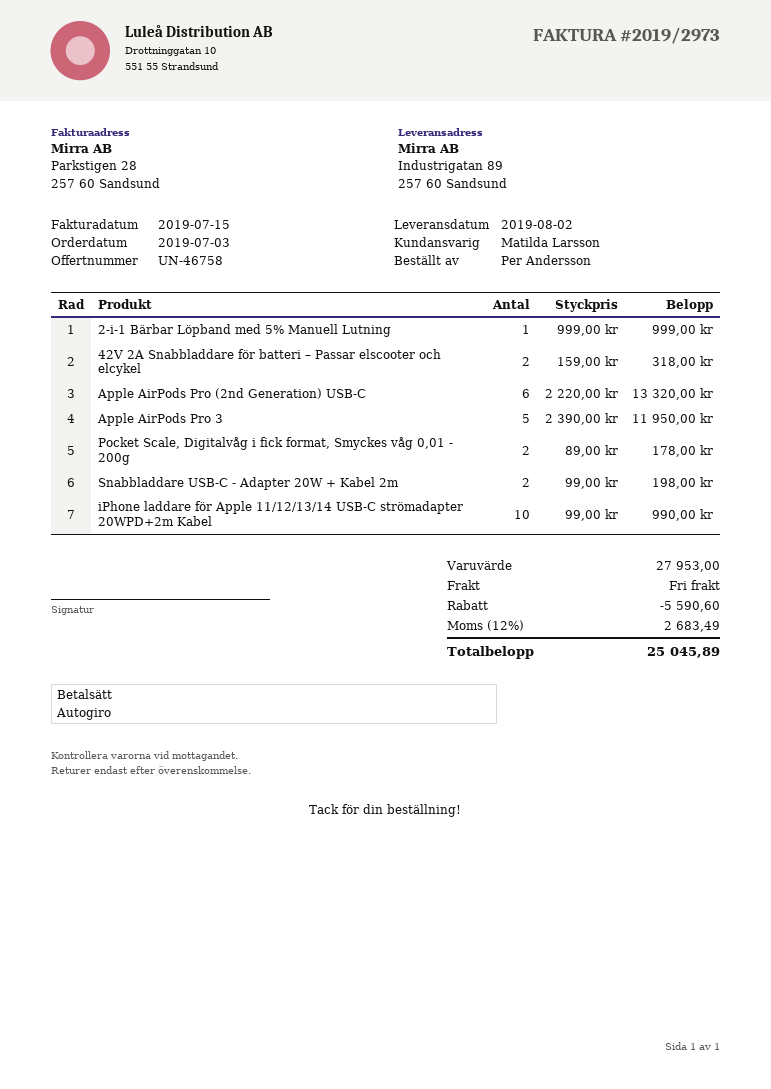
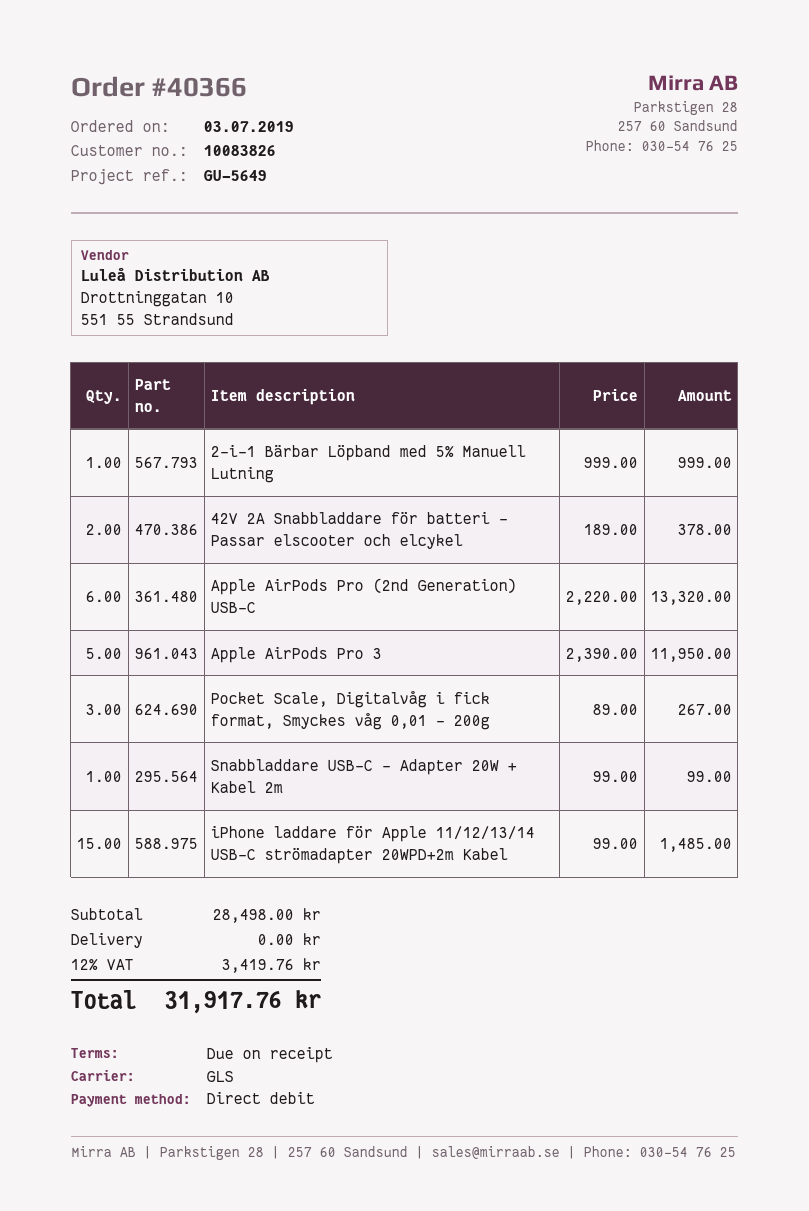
42V 2A Snabbladdare för batteri – Passar elscooter och elcykel: 2 x 159.00 = 318.00 -> 2 x 189.00 = 378.00
Pocket Scale, Digitalvåg i fick format, Smyckes våg 0,01 - 200g: 2 x 89.00 = 178.00 -> 3 x 89.00 = 267.00
Snabbladdare USB-C - Adapter 20W + Kabel 2m: 2 x 99.00 = 198.00 -> 1 x 99.00 = 99.00
iPhone laddare för Apple 11/12/13/14 USB-C strömadapter 20WPD+2m Kabel: 10 x 99.00 = 990.00 -> 15 x 99.00 = 1485.00
subtotal: 27953.00 -> 28498.00
discount: 5590.60 -> none
tax: 12% = 2683.49 -> 12% = 3419.76
total: 25045.89 -> 31917.76

